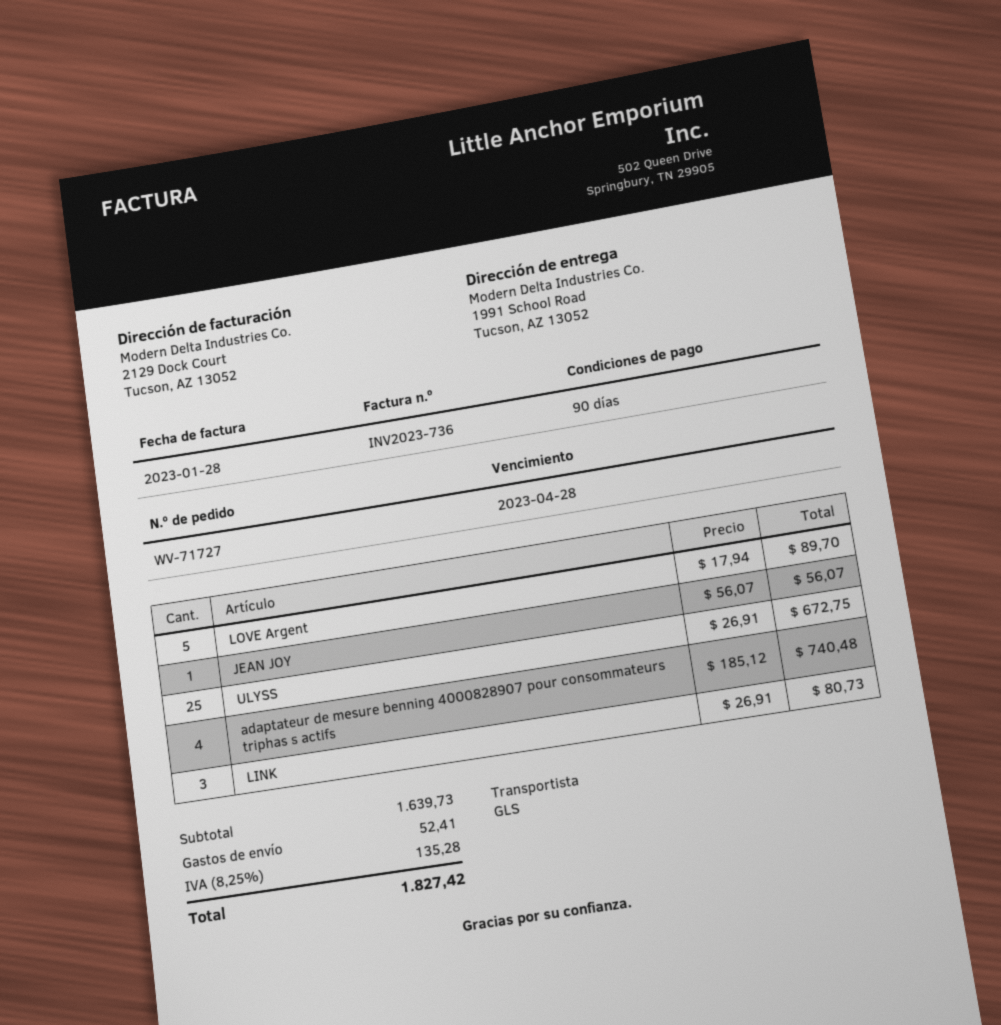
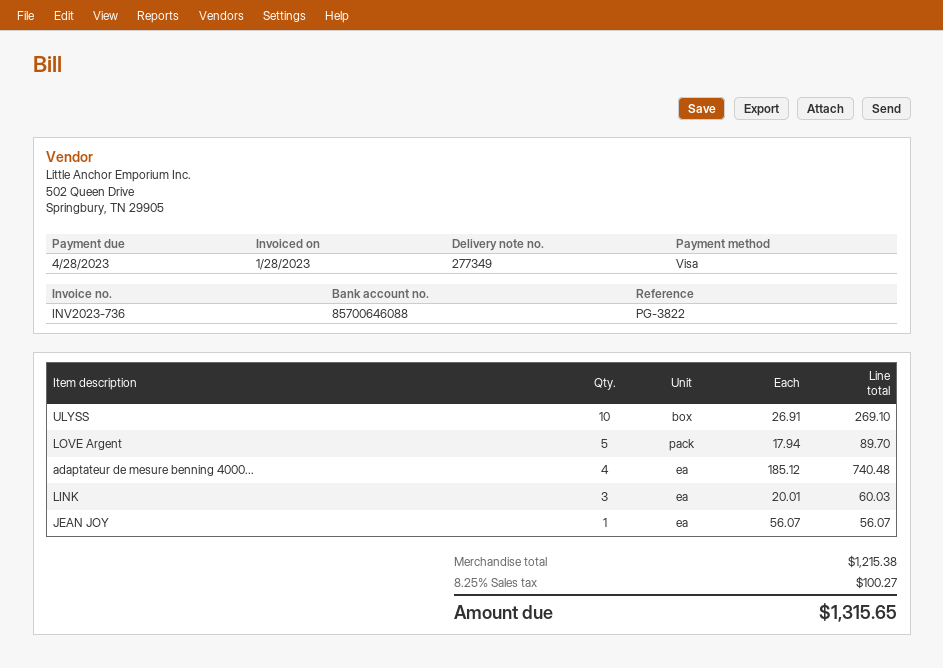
ULYSS: 25 x 26.91 = 672.75 -> 10 x 26.91 = 269.10
LINK: 3 x 26.91 = 80.73 -> 3 x 20.01 = 60.03
subtotal: 1639.73 -> 1215.38
shipping: 52.41 -> none
tax: 8.25% = 135.28 -> 8.25% = 100.27
total: 1827.42 -> 1315.65

